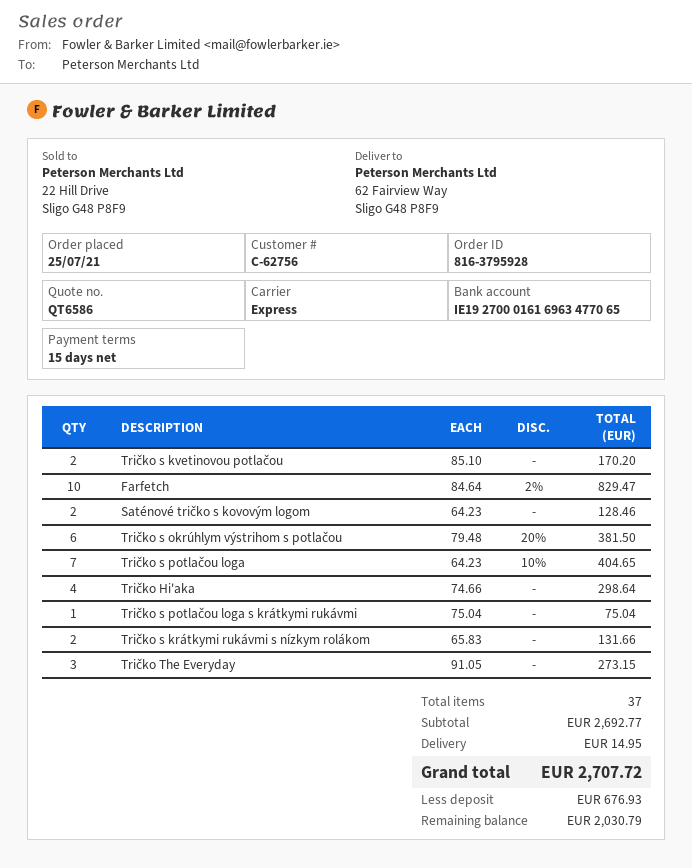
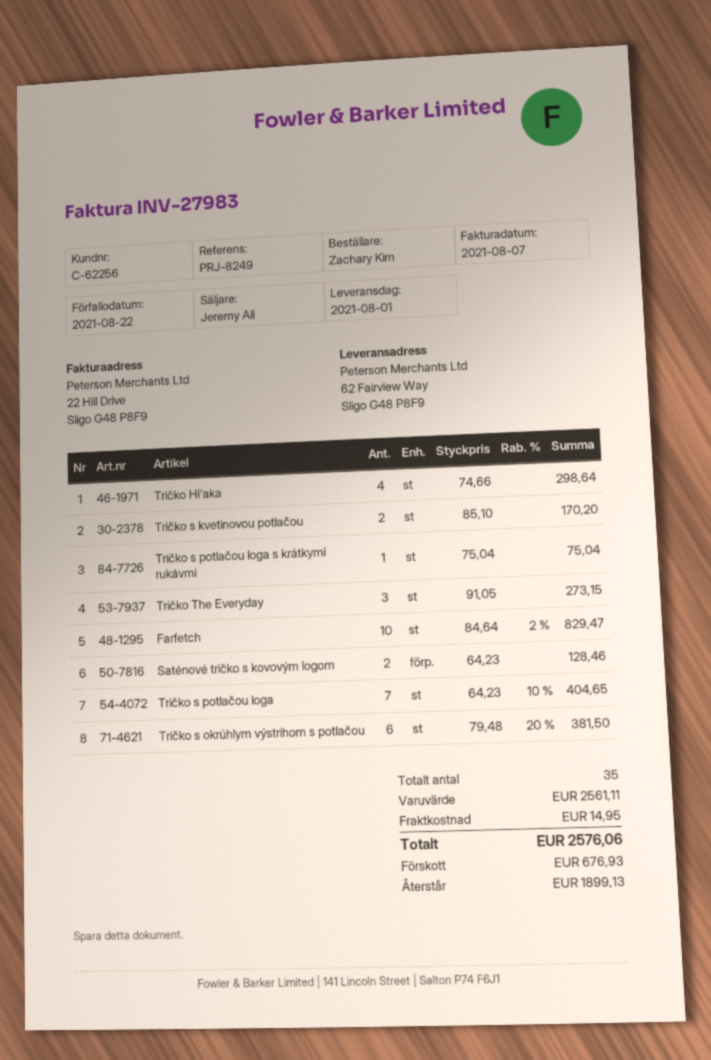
customer number: C-62756 -> C-62256
Tričko s krátkymi rukávmi s nízkym rolákom: 2 x 65.83 = 131.66 -> none
total quantity: 37 -> 35
subtotal: 2692.77 -> 2561.11
total: 2707.72 -> 2576.06
balance: 2030.79 -> 1899.13

